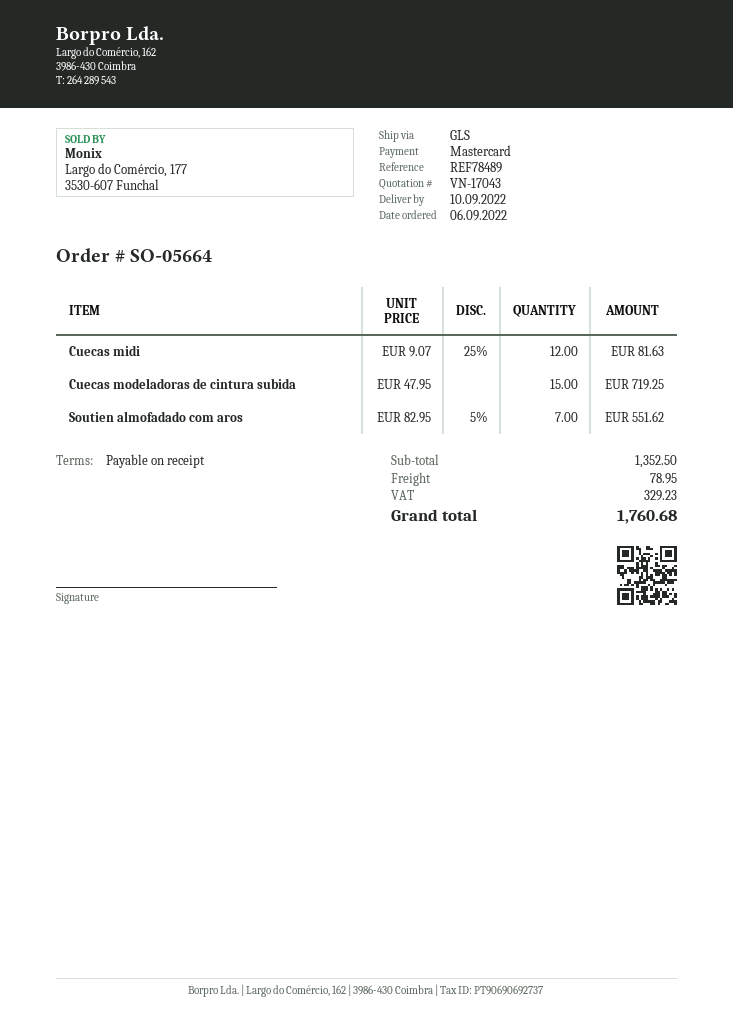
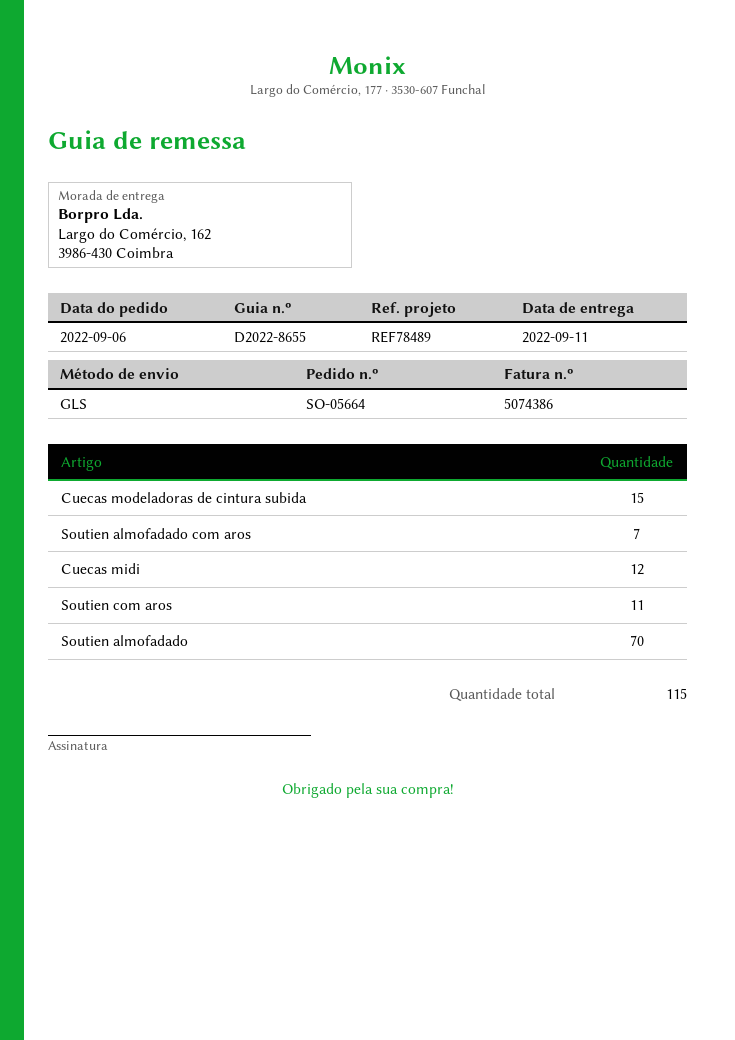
delivery date: 2022-09-10 -> 2022-09-11
Soutien com aros: none -> 11
Soutien almofadado: none -> 70

